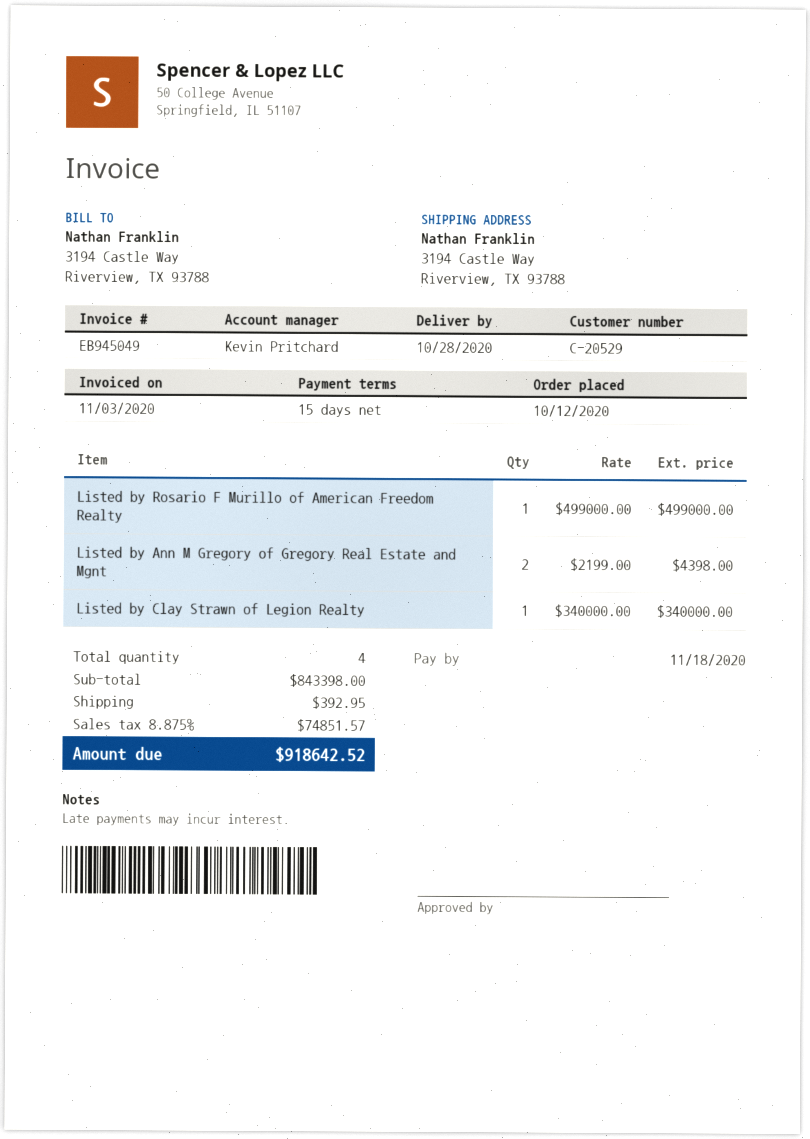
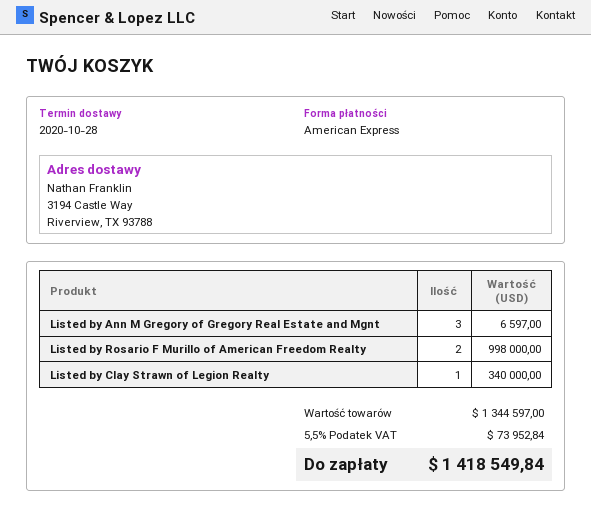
Listed by Rosario F Murillo of American Freedom Realty: 1 for 499000.00 -> 2 for 998000.00
Listed by Ann M Gregory of Gregory Real Estate and Mgnt: 2 for 4398.00 -> 3 for 6597.00
subtotal: 843398.00 -> 1344597.00
shipping: 392.95 -> none
tax: 8.875% = 74851.57 -> 5.5% = 73952.84
total: 918642.52 -> 1418549.84

